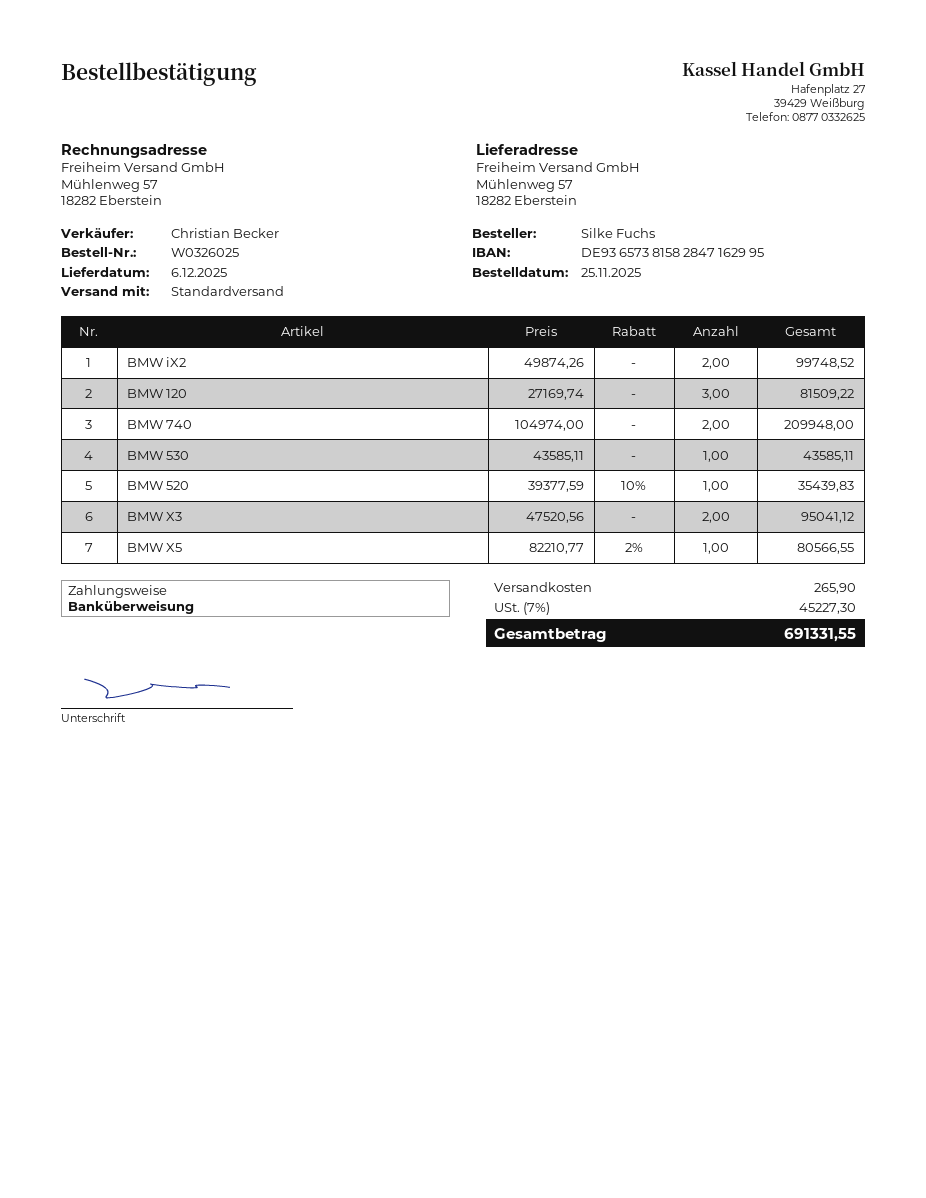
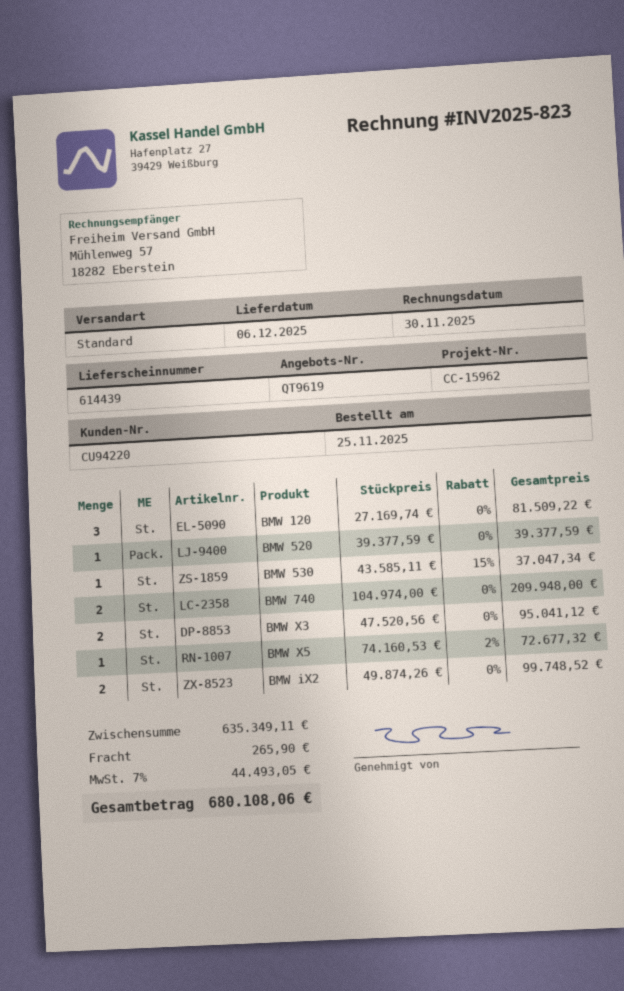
BMW 530: 1 x 43585.11 = 43585.11 -> 1 x 43585.11 - 15% = 37047.34
BMW 520: 1 x 39377.59 - 10% = 35439.83 -> 1 x 39377.59 = 39377.59
BMW X5: 1 x 82210.77 - 2% = 80566.55 -> 1 x 74160.53 - 2% = 72677.32
tax: 7% = 45227.30 -> 7% = 44493.05
total: 691331.55 -> 680108.06

